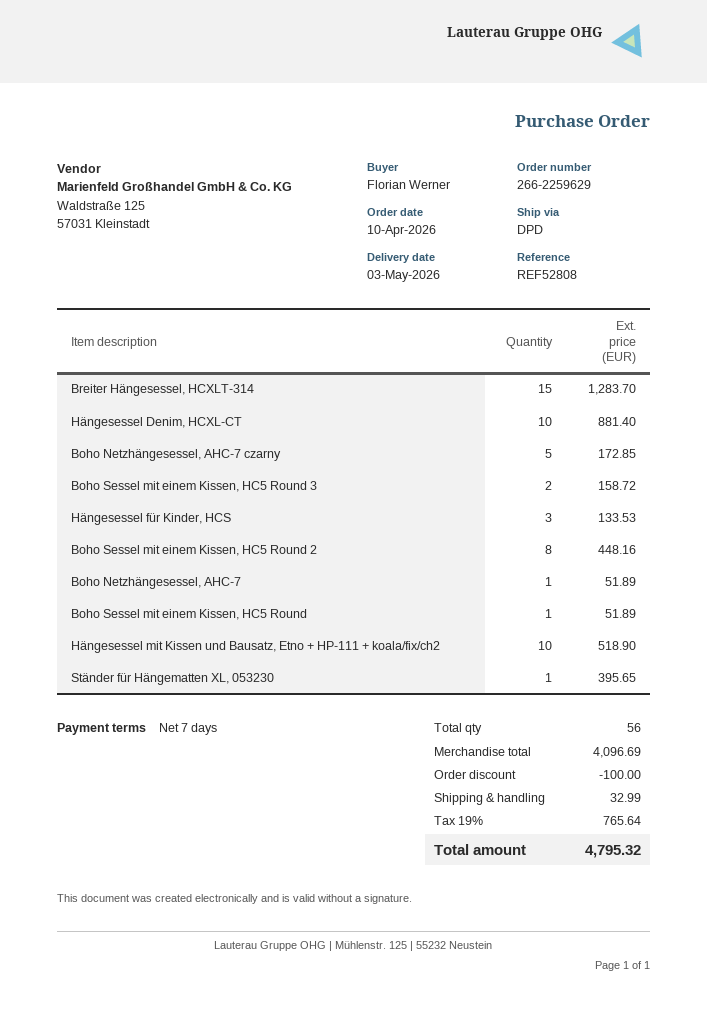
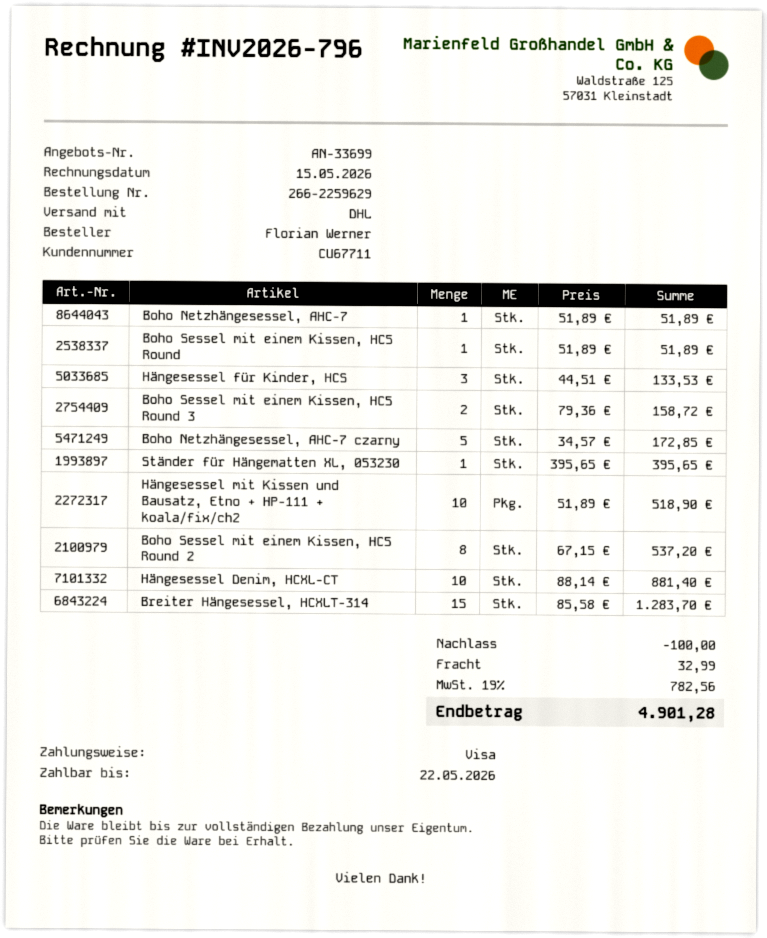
shipping method: DPD -> DHL
Boho Sessel mit einem Kissen, HC5 Round 2: 8 for 448.16 -> 8 for 537.20
tax: 19% = 765.64 -> 19% = 782.56
total: 4795.32 -> 4901.28

